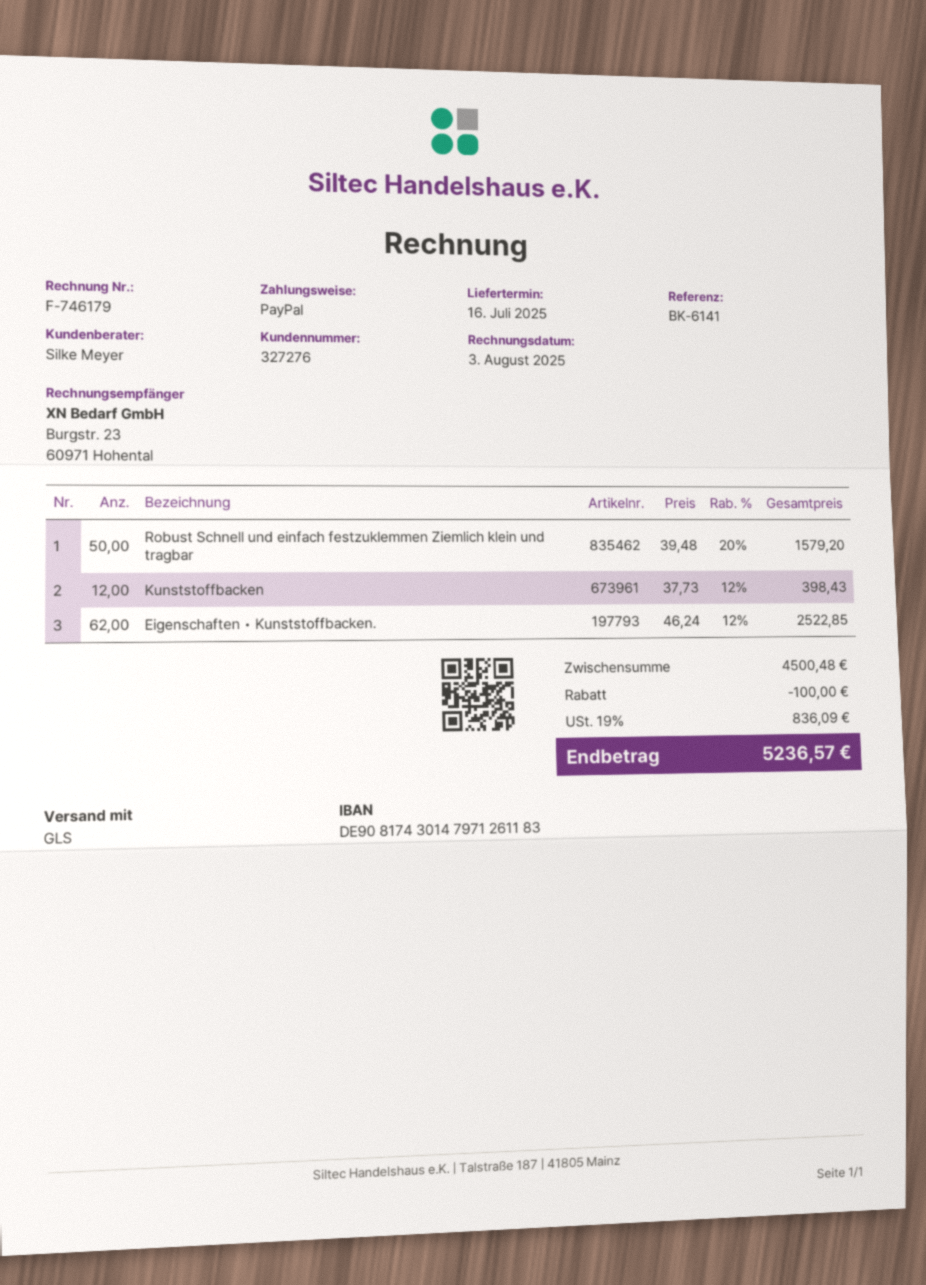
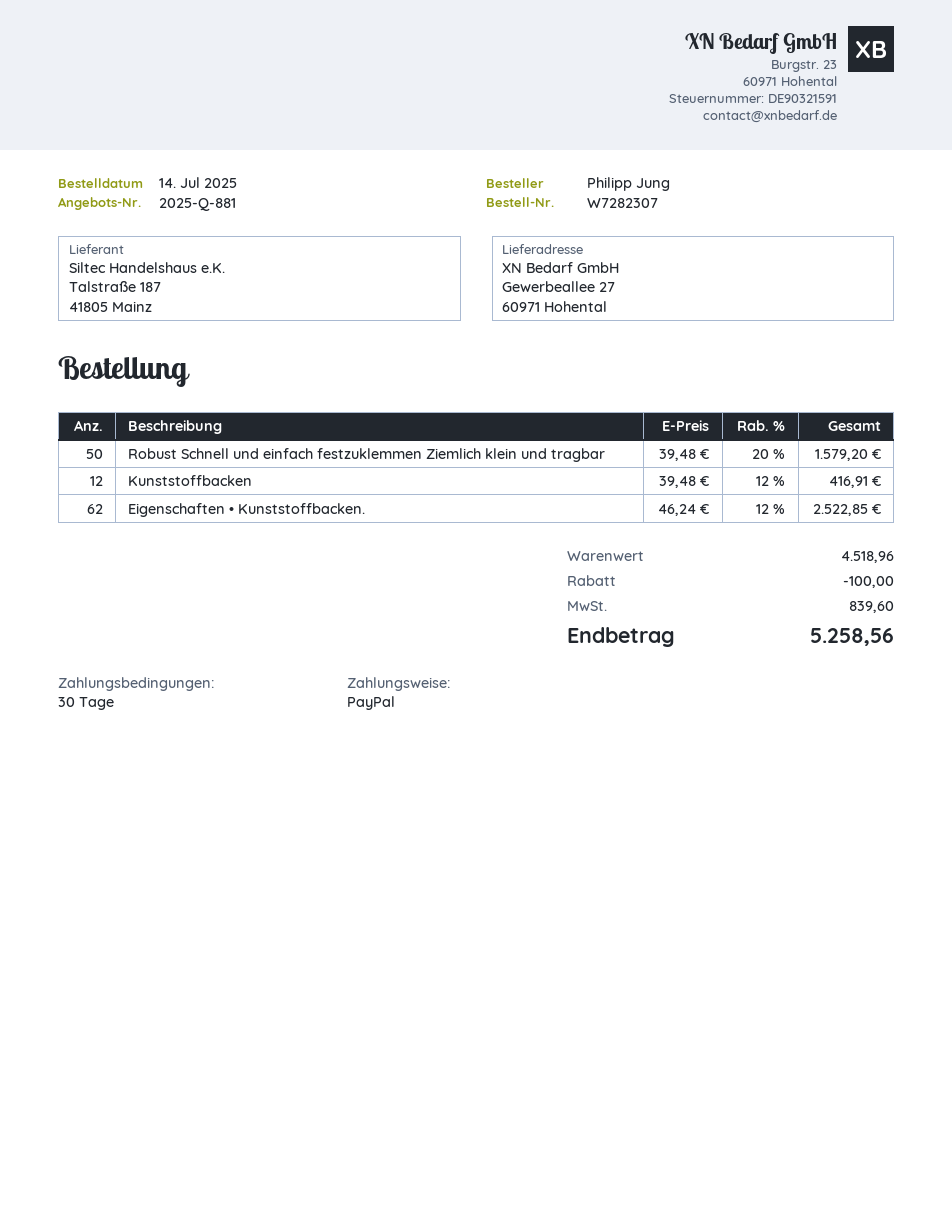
Kunststoffbacken: 12 x 37.73 - 12% = 398.43 -> 12 x 39.48 - 12% = 416.91
subtotal: 4500.48 -> 4518.96
tax: 836.09 -> 839.60
total: 5236.57 -> 5258.56

